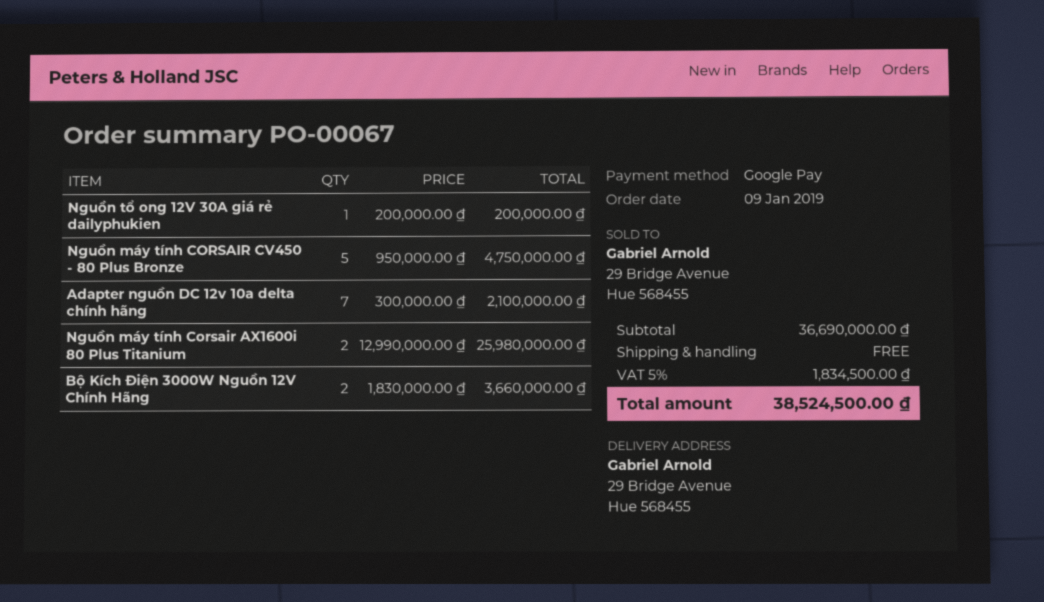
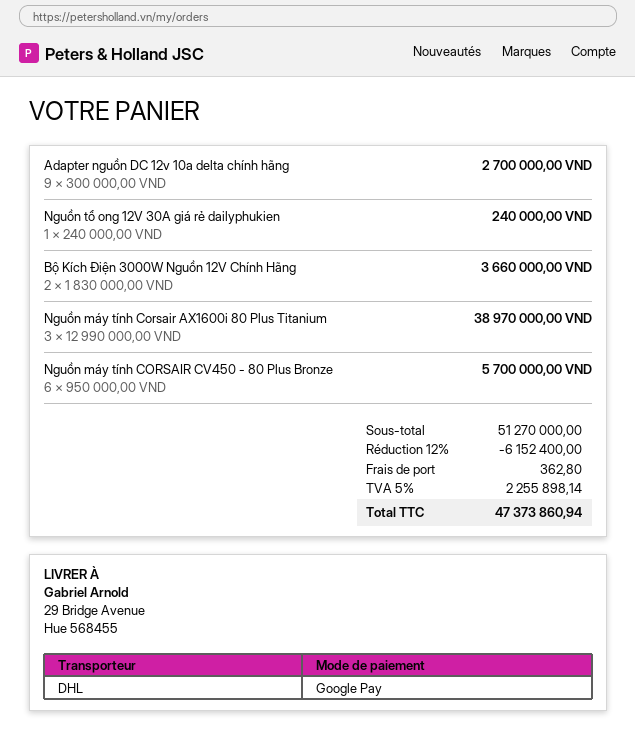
Nguồn tổ ong 12V 30A giá rẻ dailyphukien: 1 x 200000.00 = 200000.00 -> 1 x 240000.00 = 240000.00
Nguồn máy tính CORSAIR CV450 - 80 Plus Bronze: 5 x 950000.00 = 4750000.00 -> 6 x 950000.00 = 5700000.00
Adapter nguồn DC 12v 10a delta chính hãng: 7 x 300000.00 = 2100000.00 -> 9 x 300000.00 = 2700000.00
Nguồn máy tính Corsair AX1600i 80 Plus Titanium: 2 x 12990000.00 = 25980000.00 -> 3 x 12990000.00 = 38970000.00
subtotal: 36690000.00 -> 51270000.00
discount: none -> 12% = 6152400.00
shipping: 0.00 -> 362.80
tax: 5% = 1834500.00 -> 5% = 2255898.14
total: 38524500.00 -> 47373860.94

